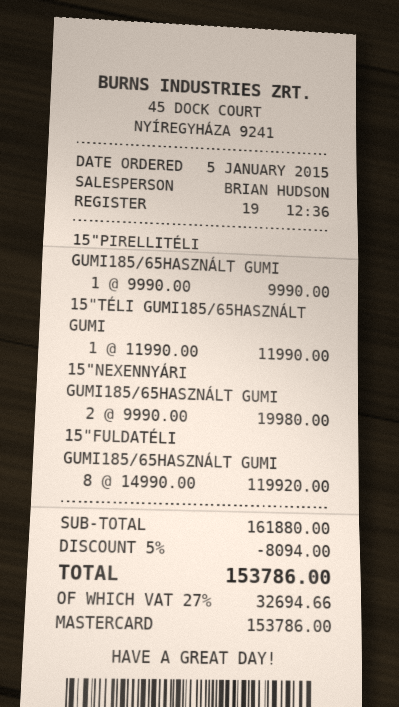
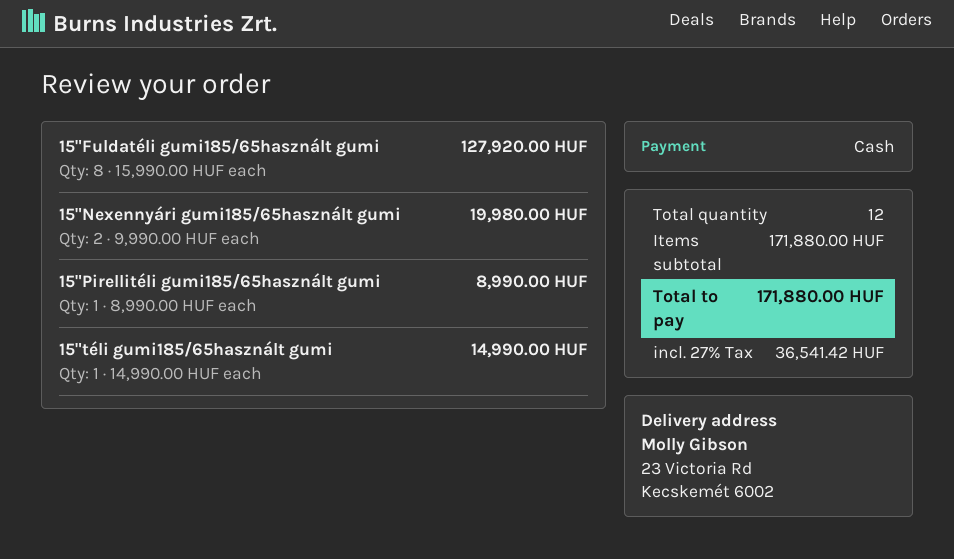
payment method: Mastercard -> cash
15"PIRELLITÉLI GUMI185/65HASZNÁLT GUMI: 1 x 9990.00 = 9990.00 -> 1 x 8990.00 = 8990.00
15"TÉLI GUMI185/65HASZNÁLT GUMI: 1 x 11990.00 = 11990.00 -> 1 x 14990.00 = 14990.00
15"FULDATÉLI GUMI185/65HASZNÁLT GUMI: 8 x 14990.00 = 119920.00 -> 8 x 15990.00 = 127920.00
subtotal: 161880.00 -> 171880.00
discount: 5% = 8094.00 -> none
tax: 27% = 32694.66 -> 27% = 36541.42
total: 153786.00 -> 171880.00

